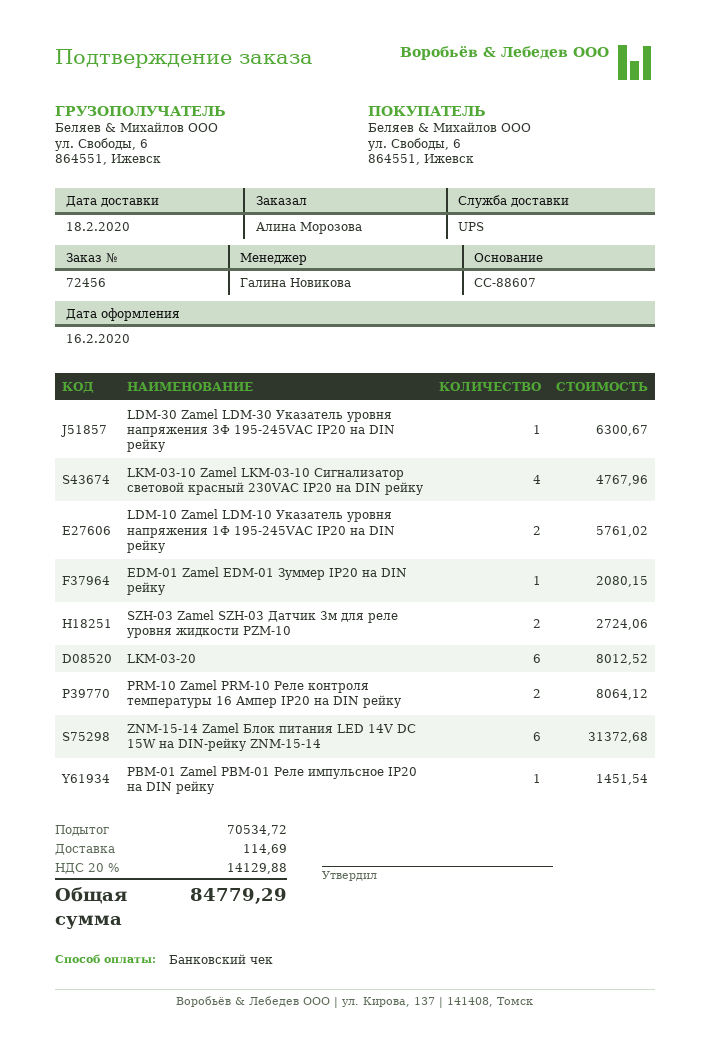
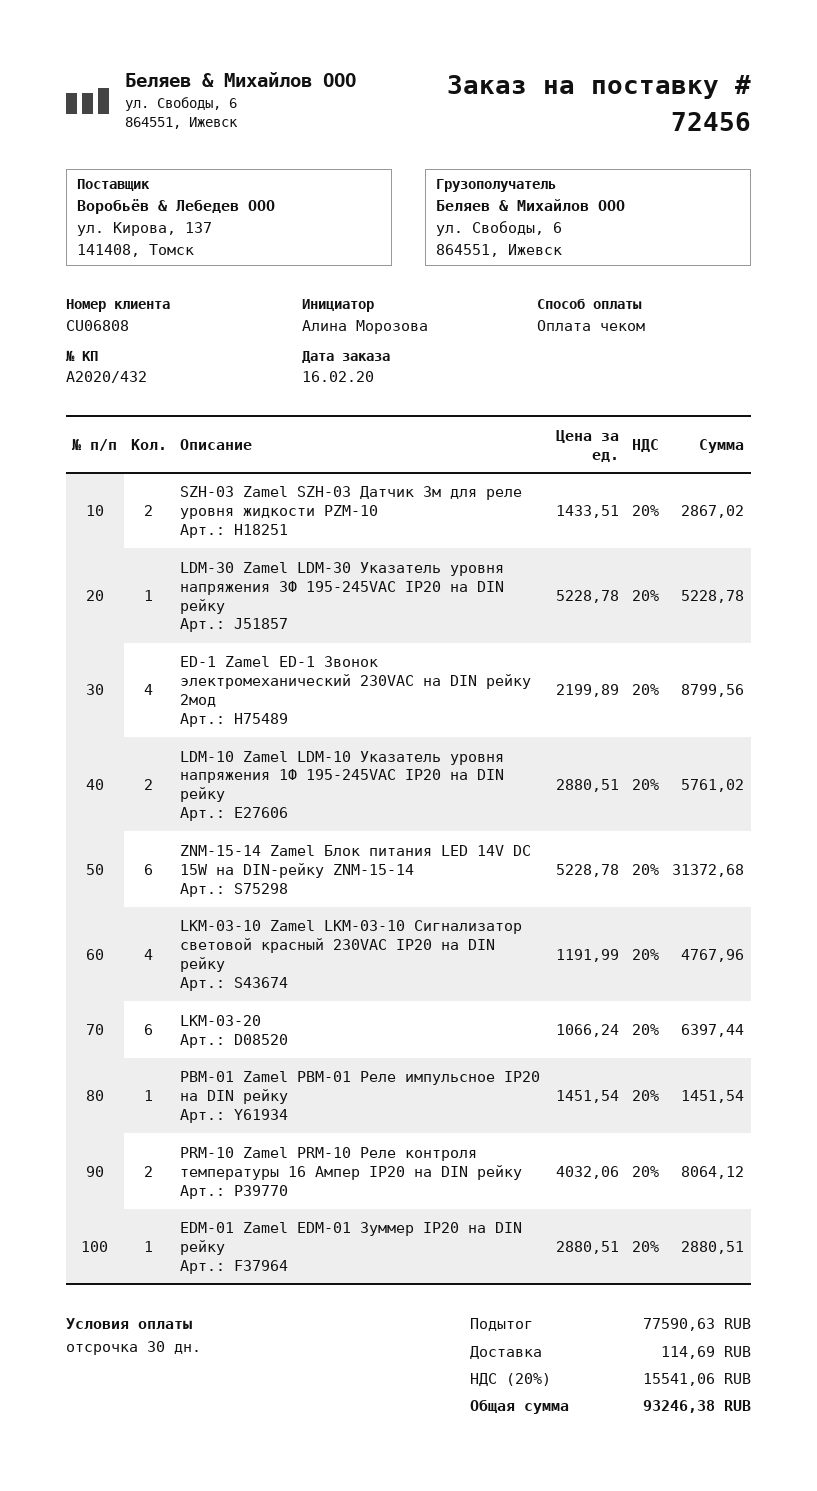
LDM-30 Zamel LDM-30 Указатель уровня напряжения 3Ф 195-245VAC IP20 на DIN рейку: 1 for 6300.67 -> 1 for 5228.78
EDM-01 Zamel EDM-01 Зуммер IP20 на DIN рейку: 1 for 2080.15 -> 1 for 2880.51
SZH-03 Zamel SZH-03 Датчик 3м для реле уровня жидкости PZM-10: 2 for 2724.06 -> 2 for 2867.02
LKM-03-20: 6 for 8012.52 -> 6 for 6397.44
ED-1 Zamel ED-1 Звонок электромеханический 230VAC на DIN рейку 2мод: none -> 4 for 8799.56
subtotal: 70534.72 -> 77590.63
tax: 20% = 14129.88 -> 20% = 15541.06
total: 84779.29 -> 93246.38

